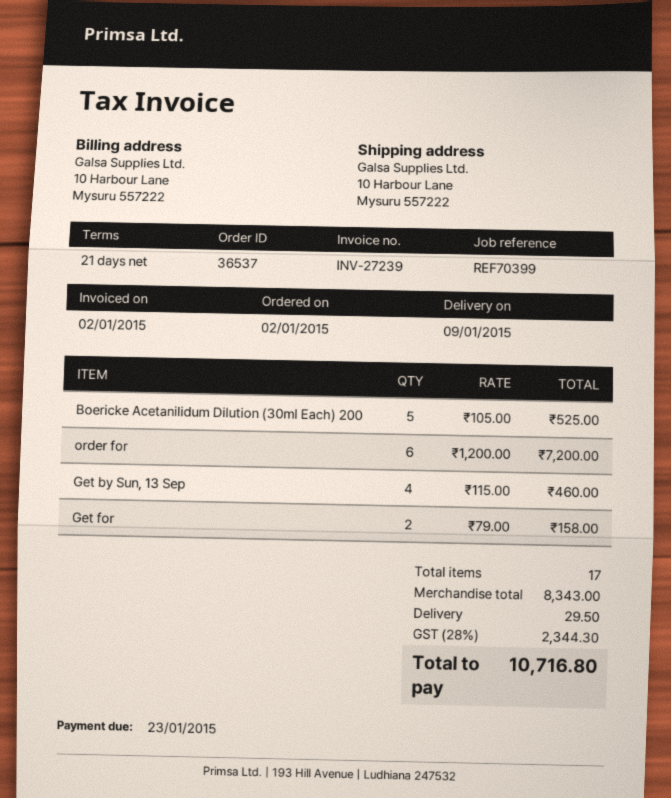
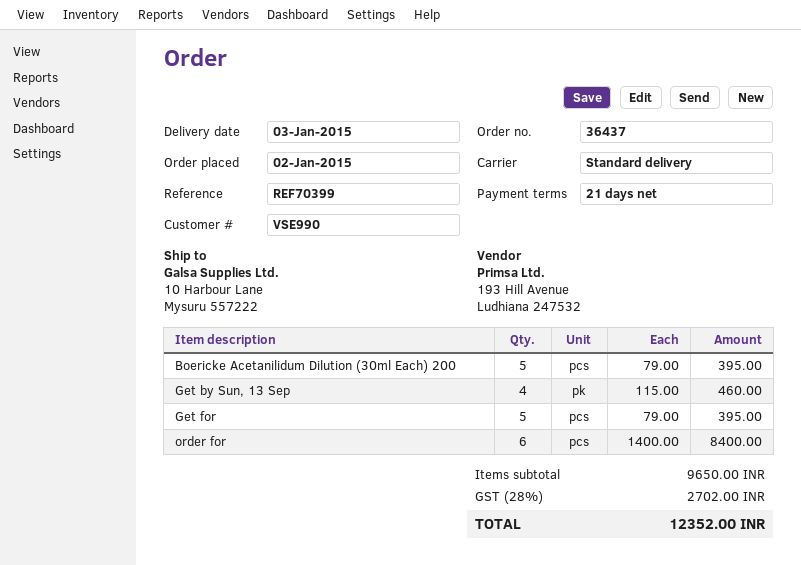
order number: 36537 -> 36437
delivery date: 2015-01-09 -> 2015-01-03
Boericke Acetanilidum Dilution (30ml Each) 200: 5 x 105.00 = 525.00 -> 5 x 79.00 = 395.00
order for: 6 x 1200.00 = 7200.00 -> 6 x 1400.00 = 8400.00
Get for: 2 x 79.00 = 158.00 -> 5 x 79.00 = 395.00
subtotal: 8343.00 -> 9650.00
shipping: 29.50 -> none
tax: 28% = 2344.30 -> 28% = 2702.00
total: 10716.80 -> 12352.00

